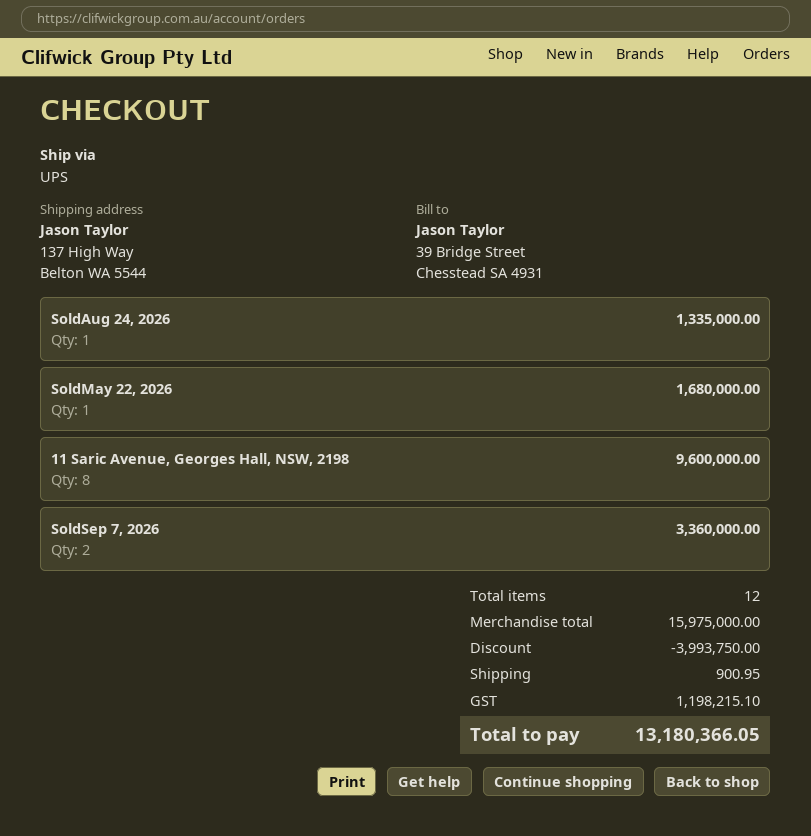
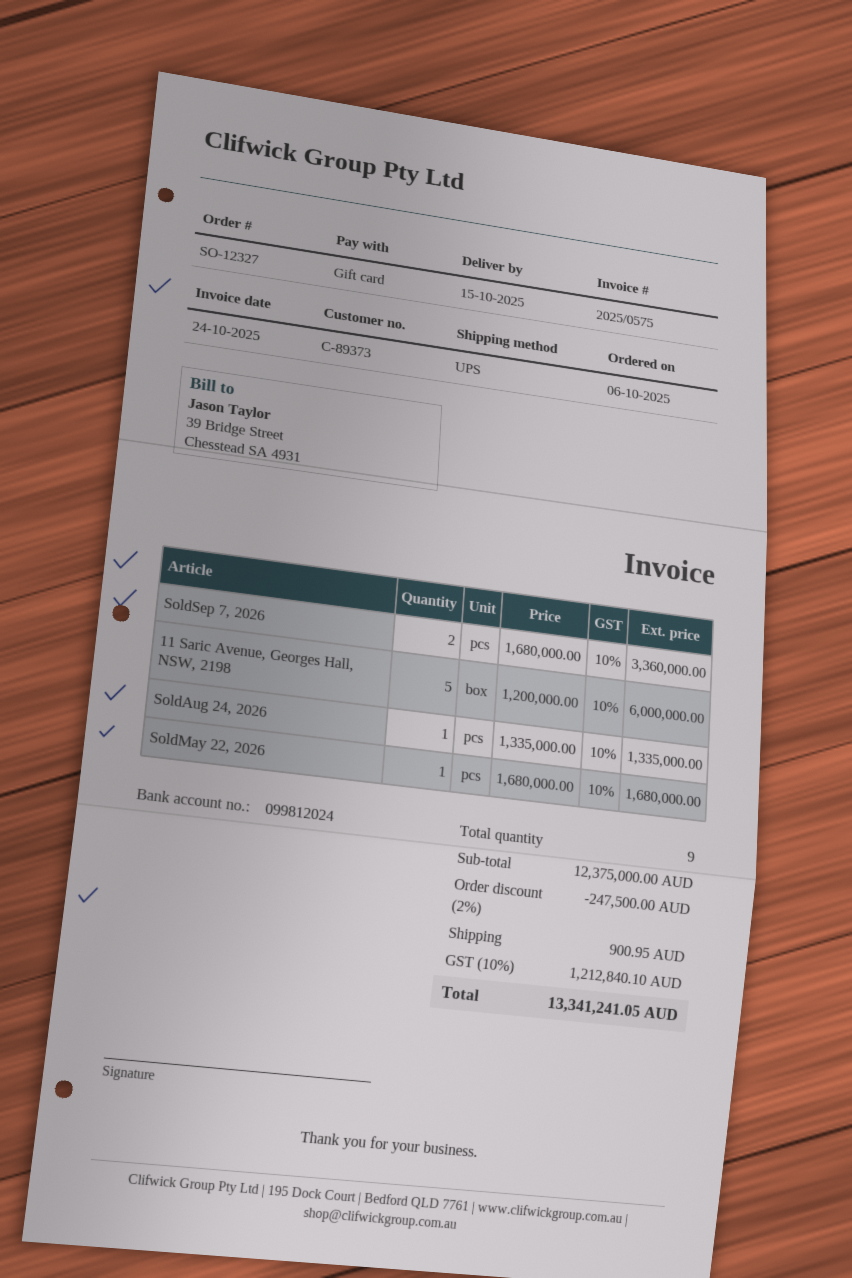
11 Saric Avenue, Georges Hall, NSW, 2198: 8 for 9600000.00 -> 5 for 6000000.00
total quantity: 12 -> 9
subtotal: 15975000.00 -> 12375000.00
discount: 3993750.00 -> 247500.00
tax: 1198215.10 -> 1212840.10
total: 13180366.05 -> 13341241.05

